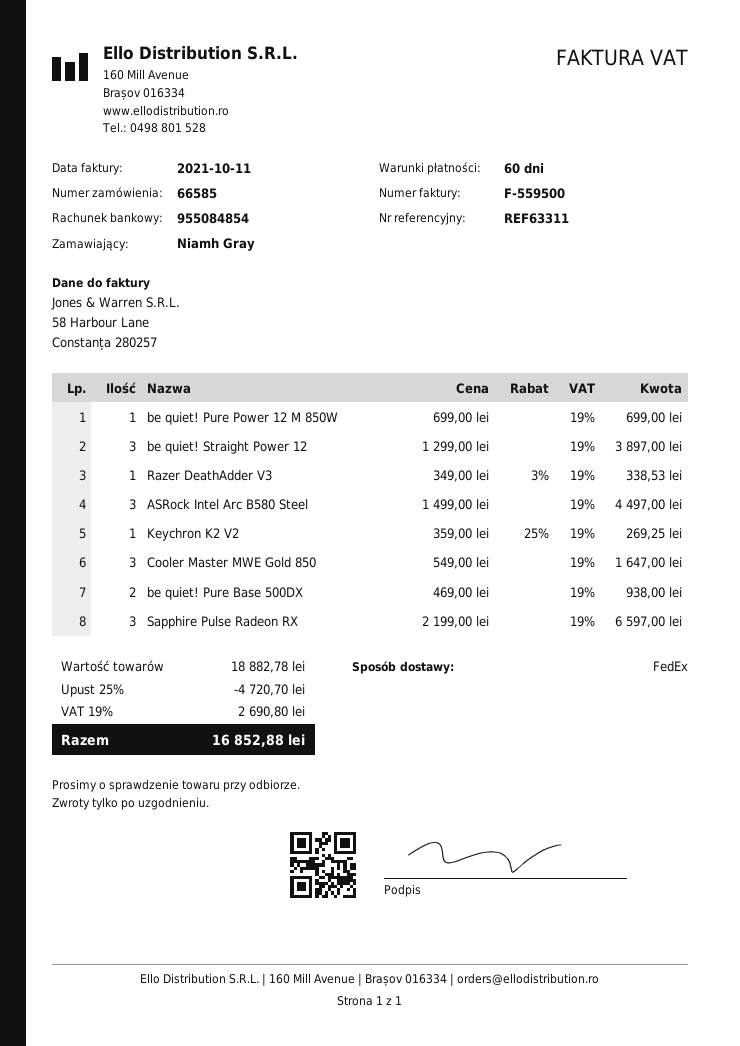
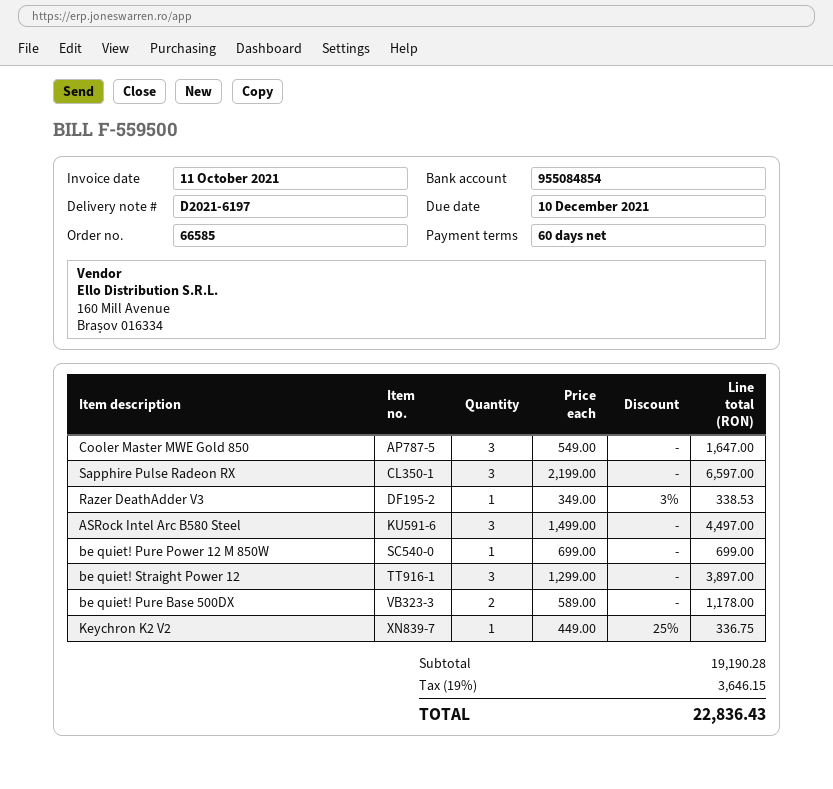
Keychron K2 V2: 1 x 359.00 - 25% = 269.25 -> 1 x 449.00 - 25% = 336.75
be quiet! Pure Base 500DX: 2 x 469.00 = 938.00 -> 2 x 589.00 = 1178.00
subtotal: 18882.78 -> 19190.28
discount: 25% = 4720.70 -> none
tax: 19% = 2690.80 -> 19% = 3646.15
total: 16852.88 -> 22836.43

